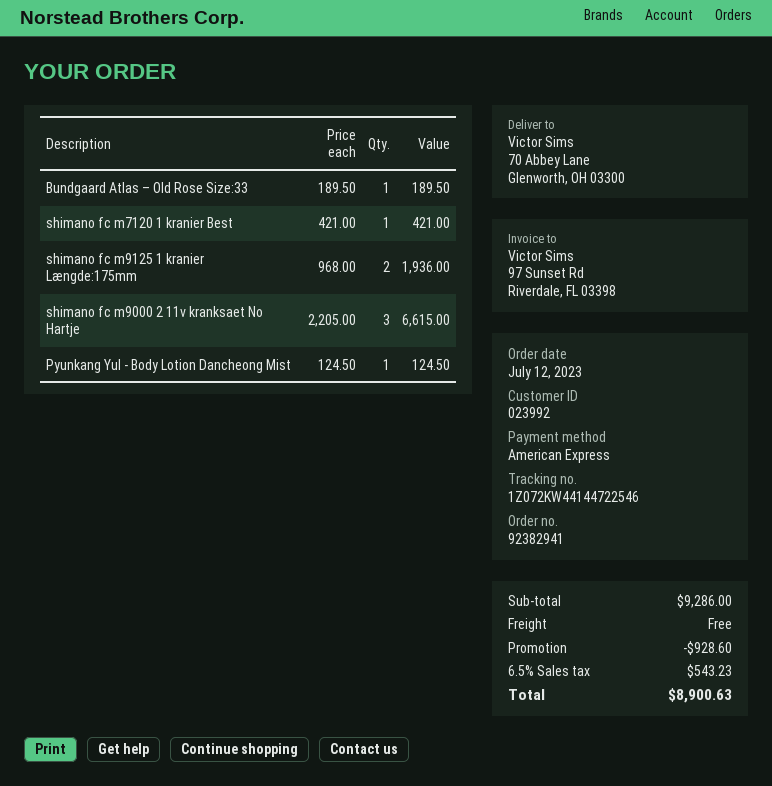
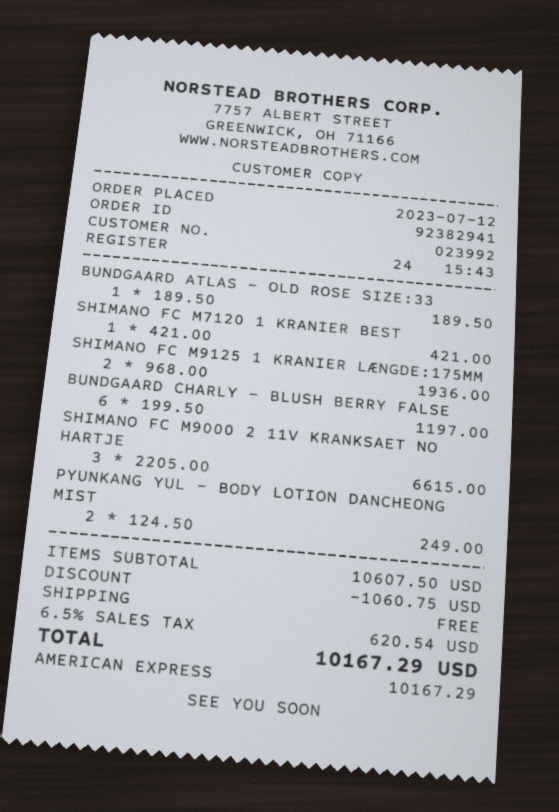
Pyunkang Yul - Body Lotion Dancheong Mist: 1 x 124.50 = 124.50 -> 2 x 124.50 = 249.00
BUNDGAARD CHARLY – BLUSH BERRY FALSE: none -> 6 x 199.50 = 1197.00
subtotal: 9286.00 -> 10607.50
discount: 928.60 -> 1060.75
tax: 6.5% = 543.23 -> 6.5% = 620.54
total: 8900.63 -> 10167.29

